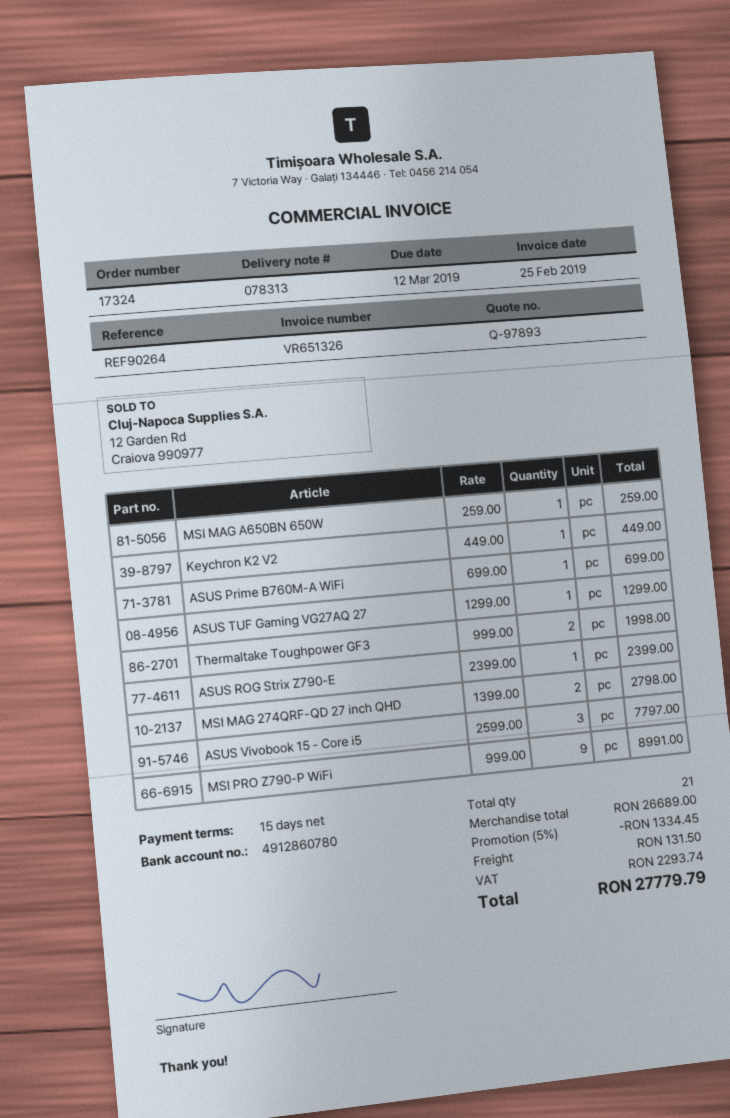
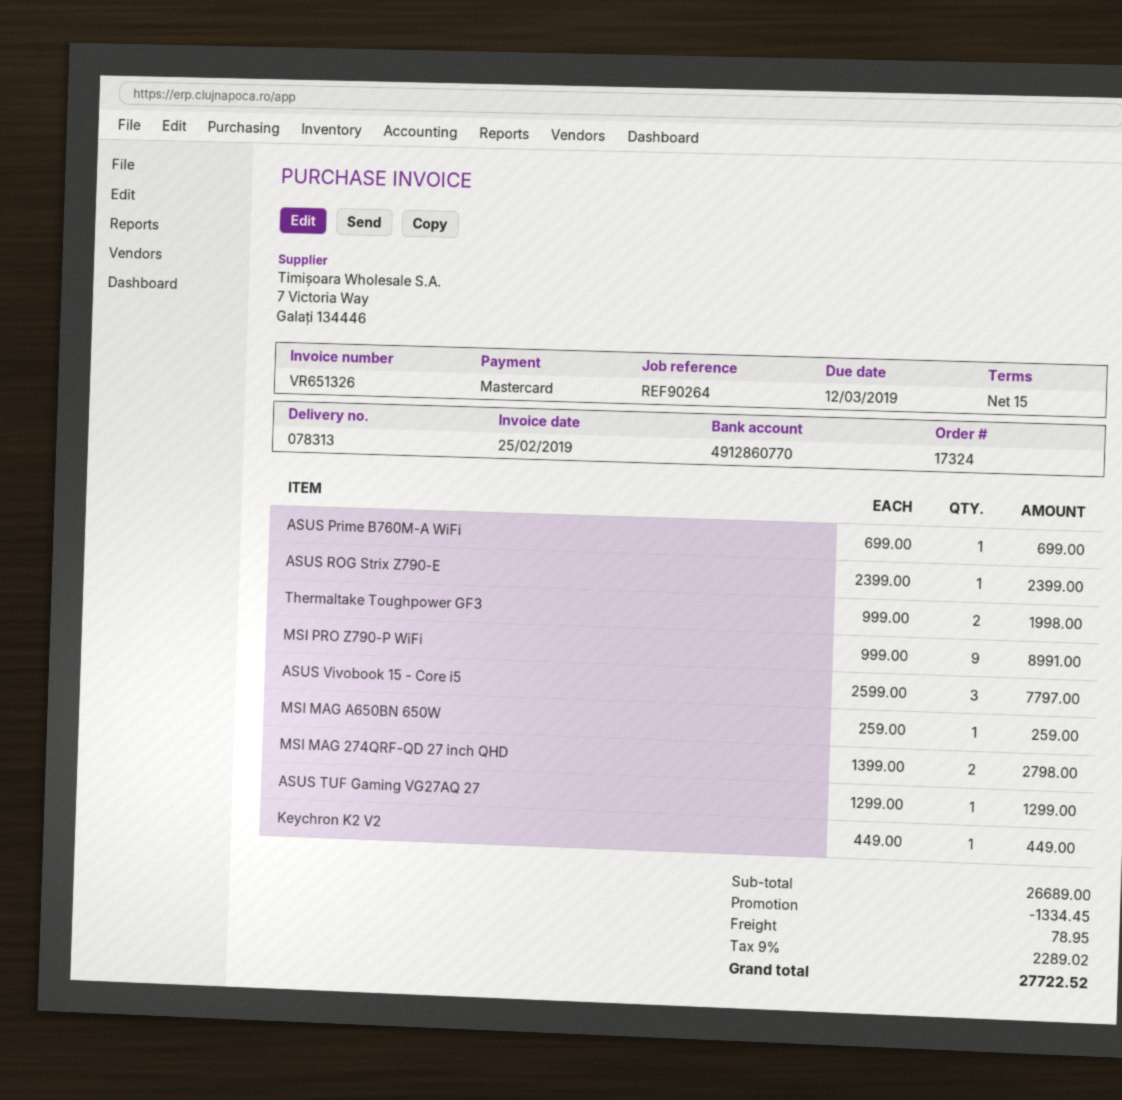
bank account: 4912860780 -> 4912860770
shipping: 131.50 -> 78.95
tax: 2293.74 -> 2289.02
total: 27779.79 -> 27722.52

